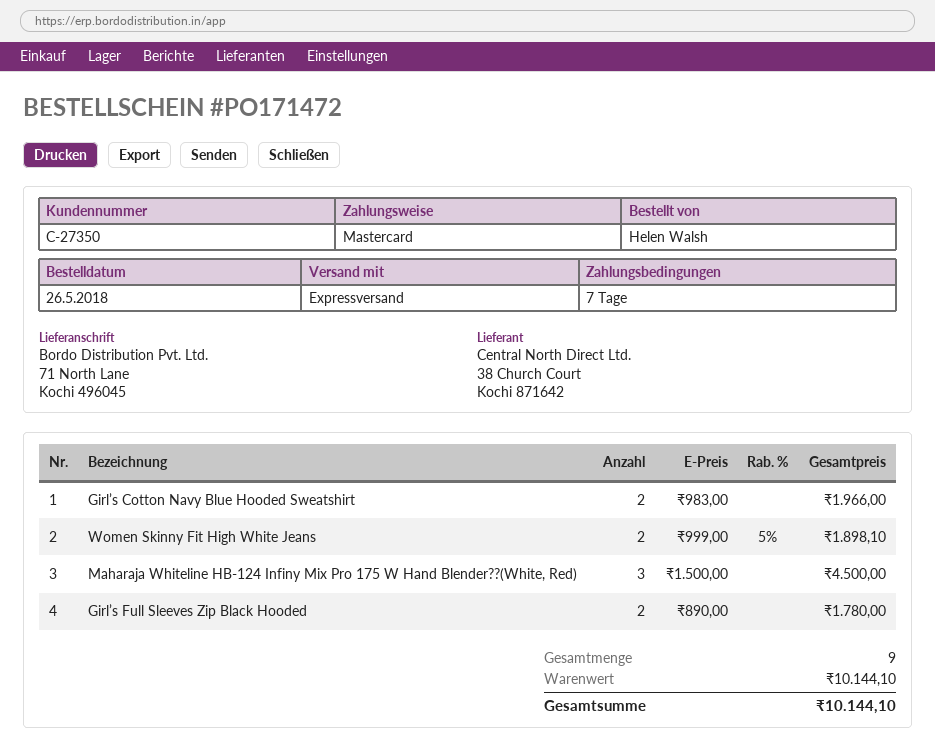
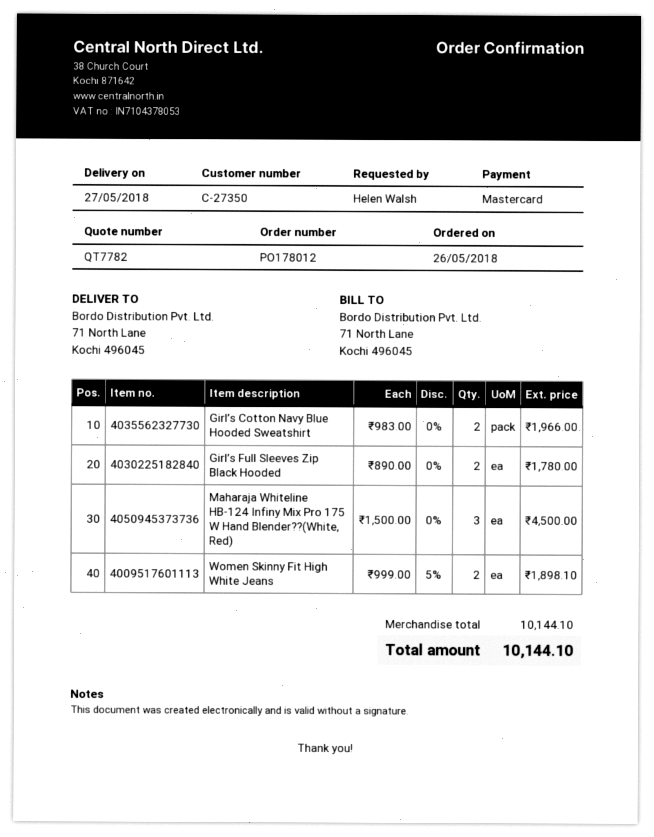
order number: PO171472 -> PO178012

